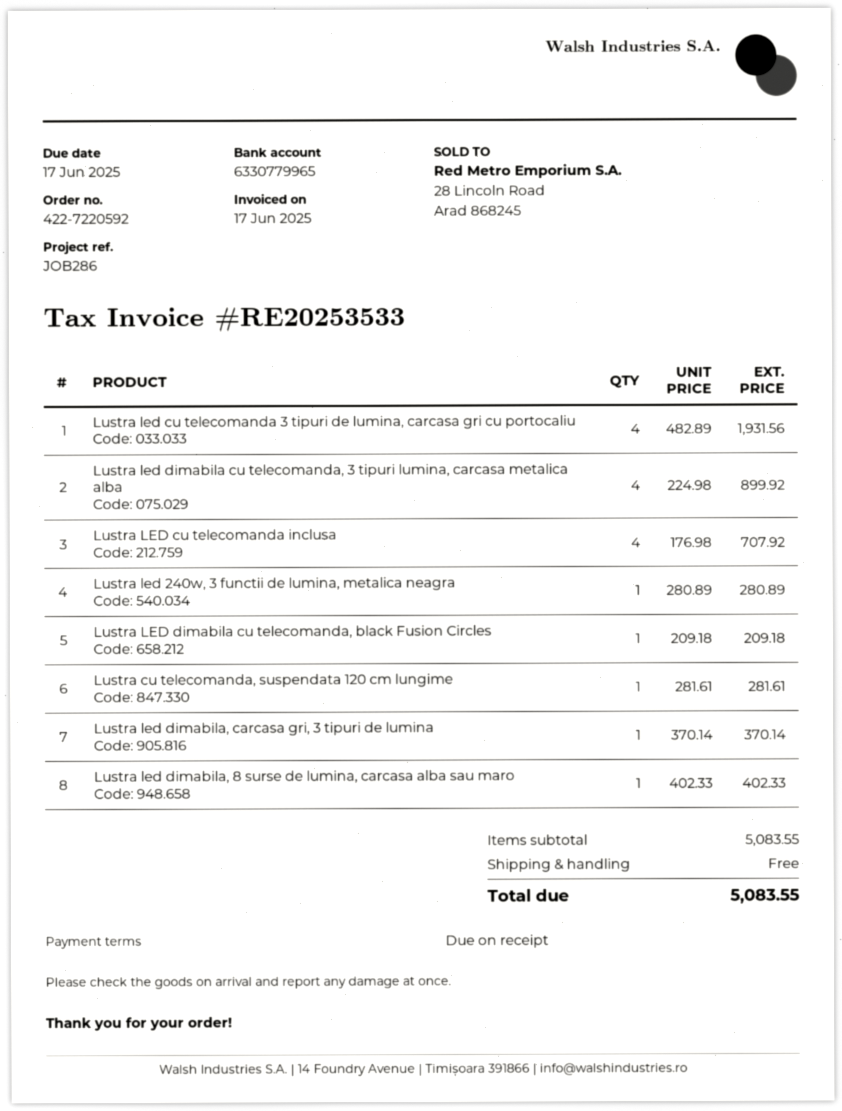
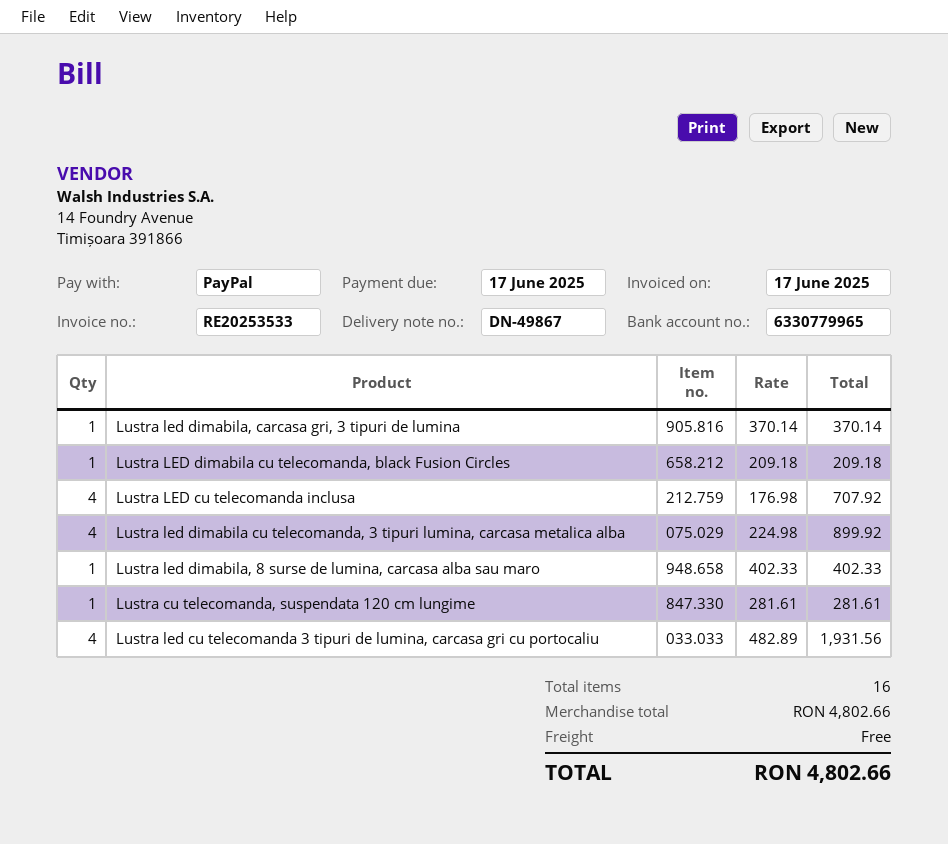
Lustra led 240w, 3 functii de lumina, metalica neagra: 1 x 280.89 = 280.89 -> none
subtotal: 5083.55 -> 4802.66
total: 5083.55 -> 4802.66

